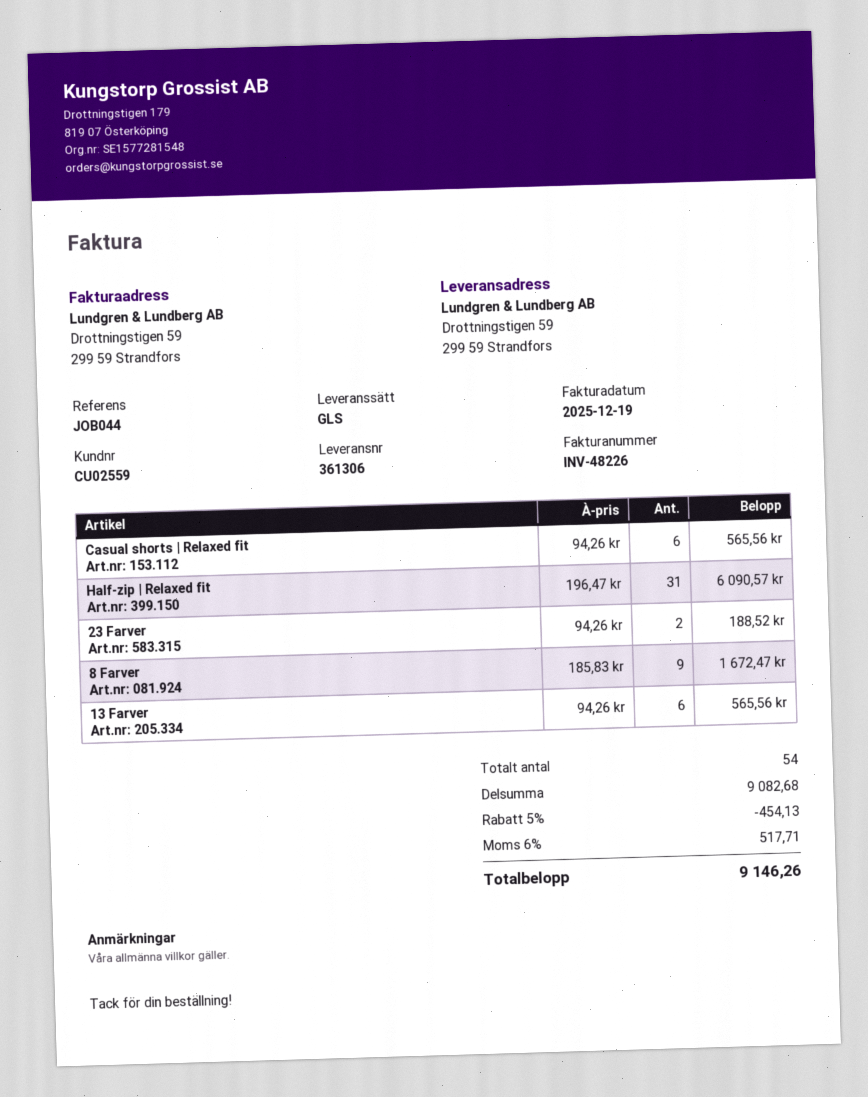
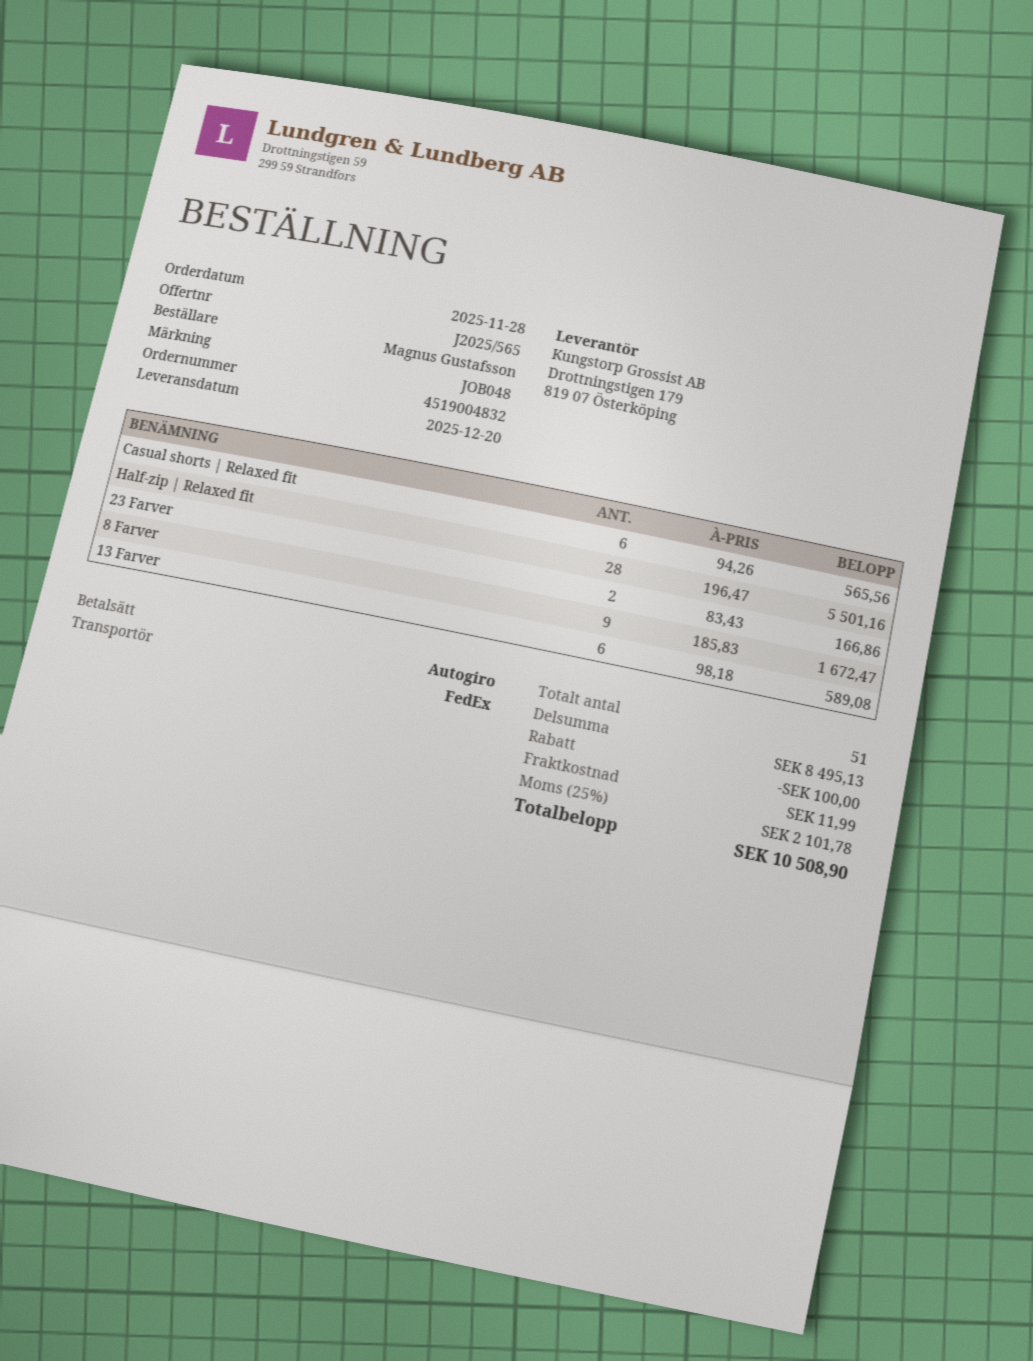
reference: JOB044 -> JOB048
shipping method: GLS -> FedEx
Half-zip | Relaxed fit: 31 x 196.47 = 6090.57 -> 28 x 196.47 = 5501.16
23 Farver: 2 x 94.26 = 188.52 -> 2 x 83.43 = 166.86
13 Farver: 6 x 94.26 = 565.56 -> 6 x 98.18 = 589.08
total quantity: 54 -> 51
subtotal: 9082.68 -> 8495.13
discount: 454.13 -> 100.00
shipping: none -> 11.99
tax: 6% = 517.71 -> 25% = 2101.78
total: 9146.26 -> 10508.90

